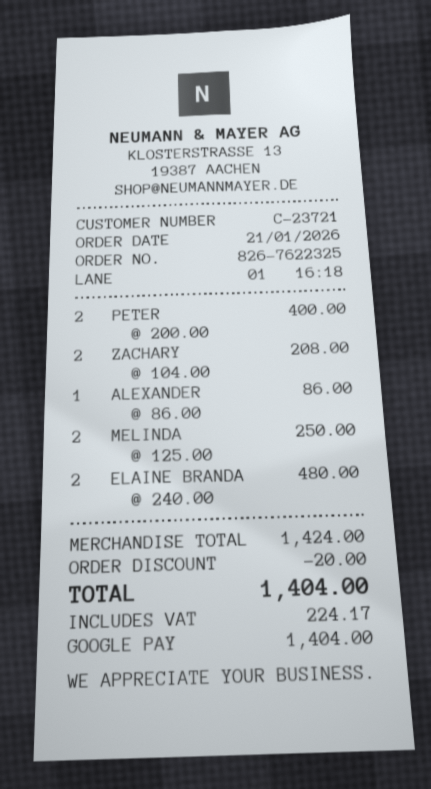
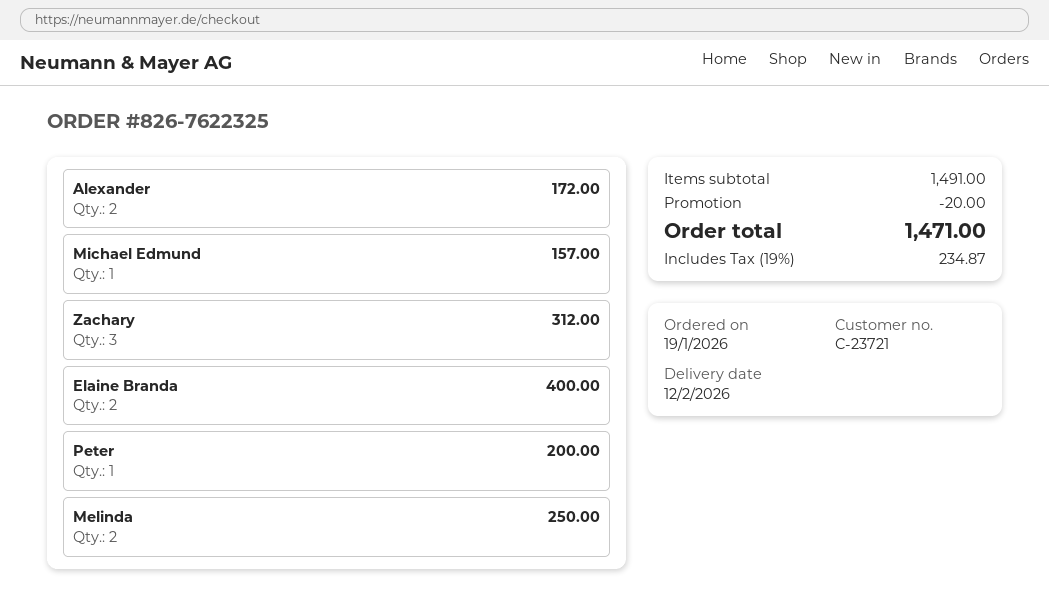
order date: 2026-01-21 -> 2026-01-19
PETER: 2 for 400.00 -> 1 for 200.00
ZACHARY: 2 for 208.00 -> 3 for 312.00
ALEXANDER: 1 for 86.00 -> 2 for 172.00
ELAINE BRANDA: 2 for 480.00 -> 2 for 400.00
Michael Edmund: none -> 1 for 157.00
subtotal: 1424.00 -> 1491.00
tax: 224.17 -> 234.87
total: 1404.00 -> 1471.00

